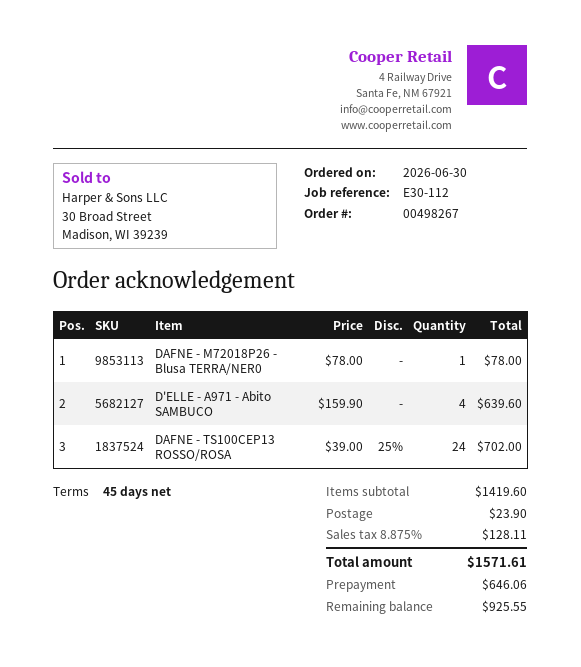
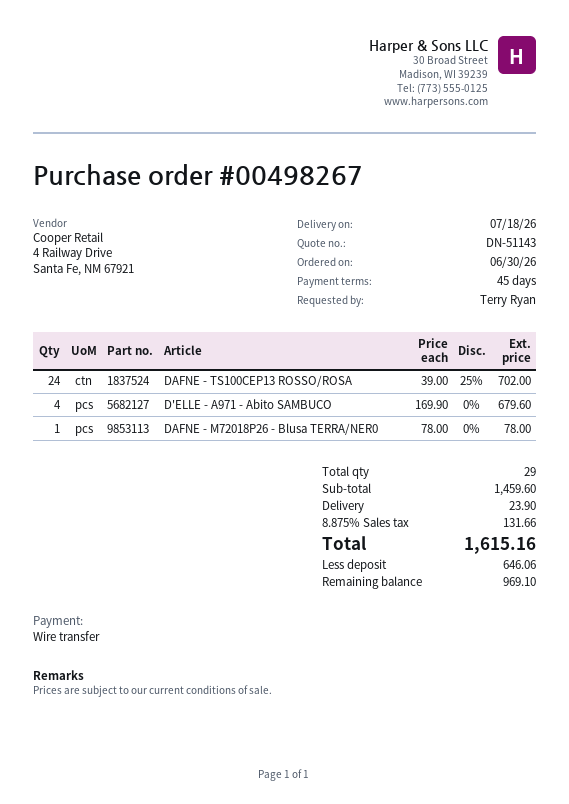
D'ELLE - A971 - Abito SAMBUCO: 4 x 159.90 = 639.60 -> 4 x 169.90 = 679.60
subtotal: 1419.60 -> 1459.60
tax: 8.875% = 128.11 -> 8.875% = 131.66
total: 1571.61 -> 1615.16
balance: 925.55 -> 969.10

